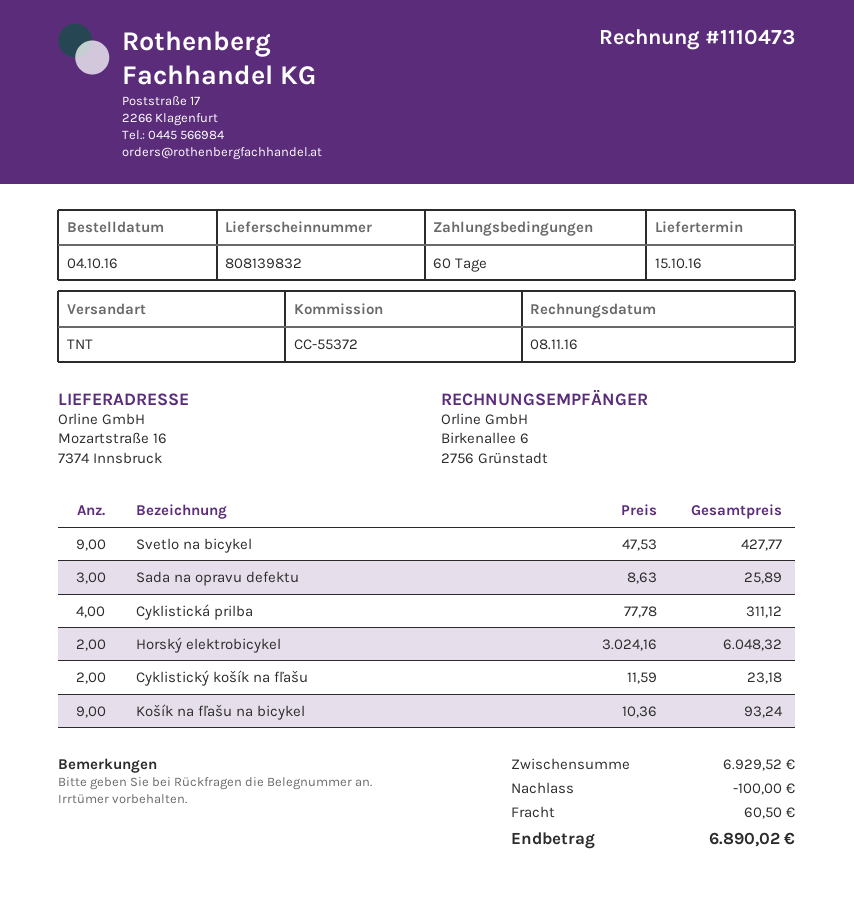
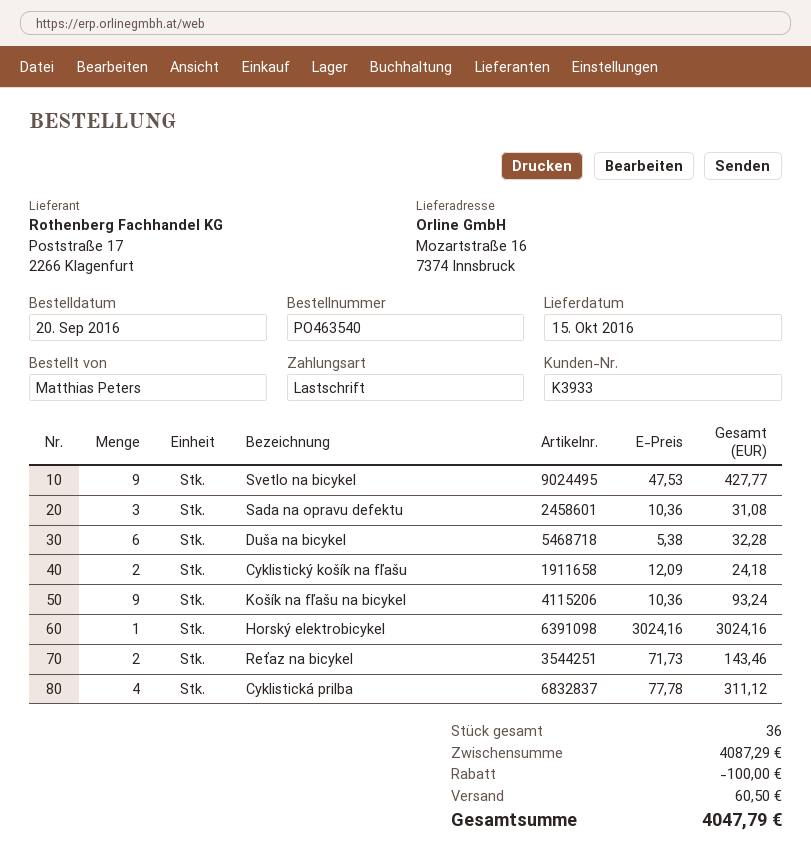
order date: 2016-10-04 -> 2016-09-20
Sada na opravu defektu: 3 x 8.63 = 25.89 -> 3 x 10.36 = 31.08
Horský elektrobicykel: 2 x 3024.16 = 6048.32 -> 1 x 3024.16 = 3024.16
Cyklistický košík na fľašu: 2 x 11.59 = 23.18 -> 2 x 12.09 = 24.18
Duša na bicykel: none -> 6 x 5.38 = 32.28
Reťaz na bicykel: none -> 2 x 71.73 = 143.46
subtotal: 6929.52 -> 4087.29
total: 6890.02 -> 4047.79

